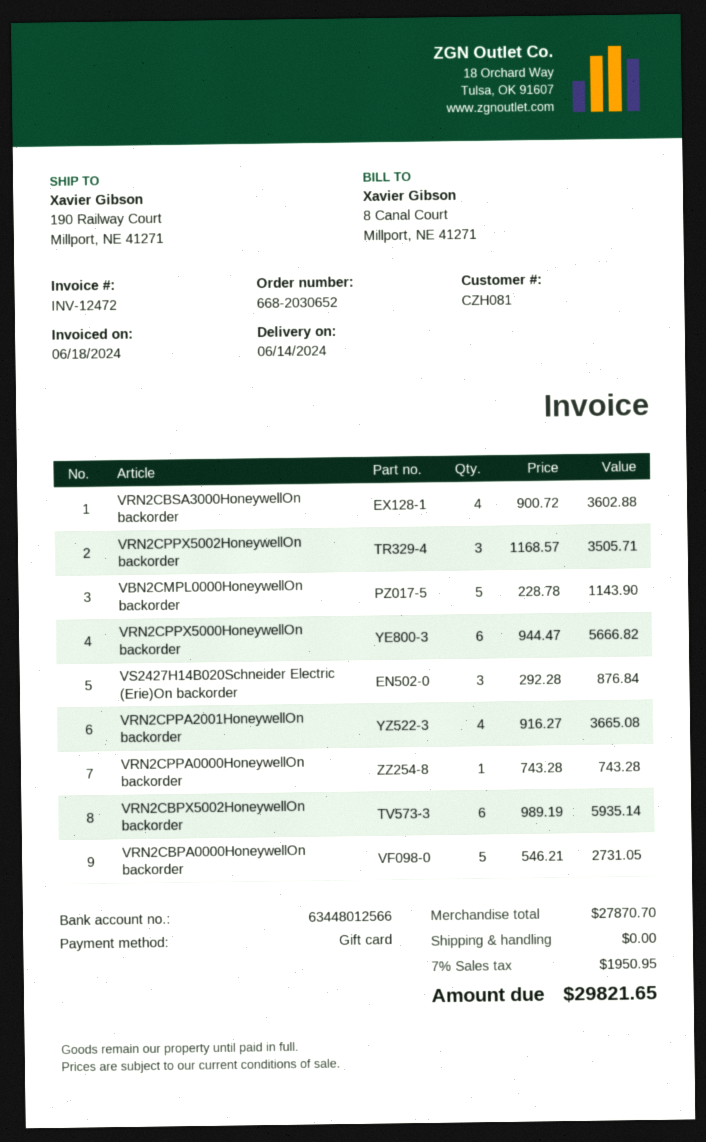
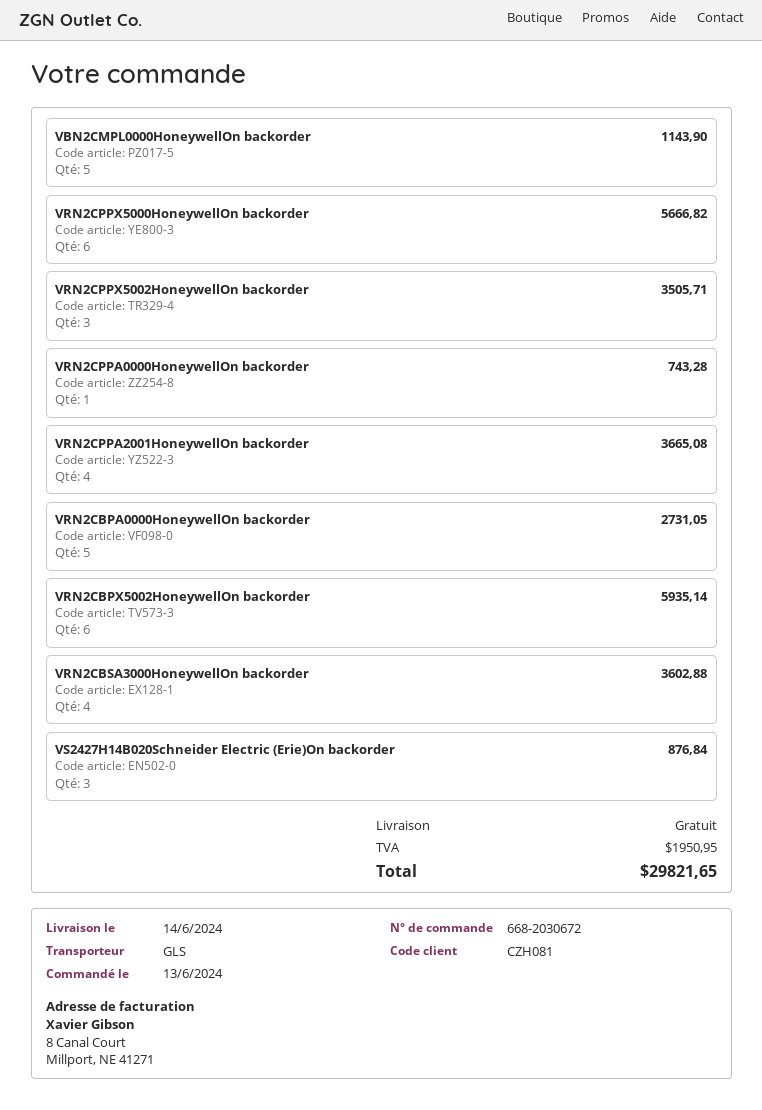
order number: 668-2030652 -> 668-2030672

